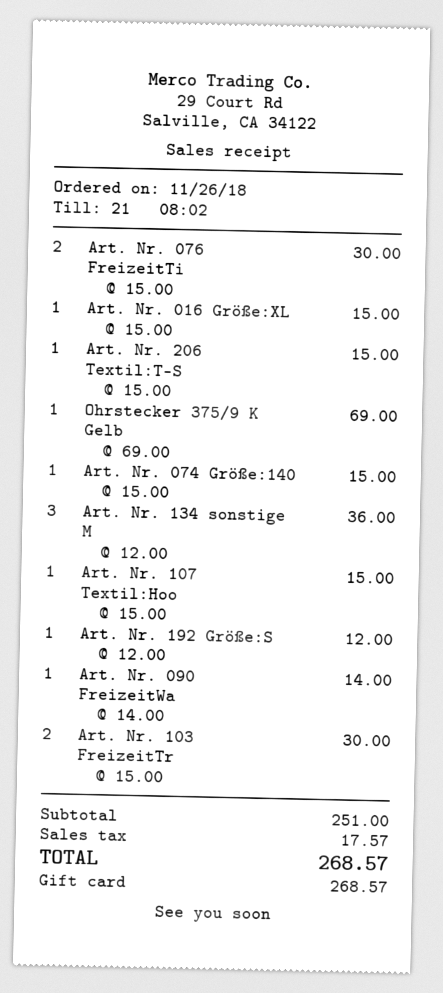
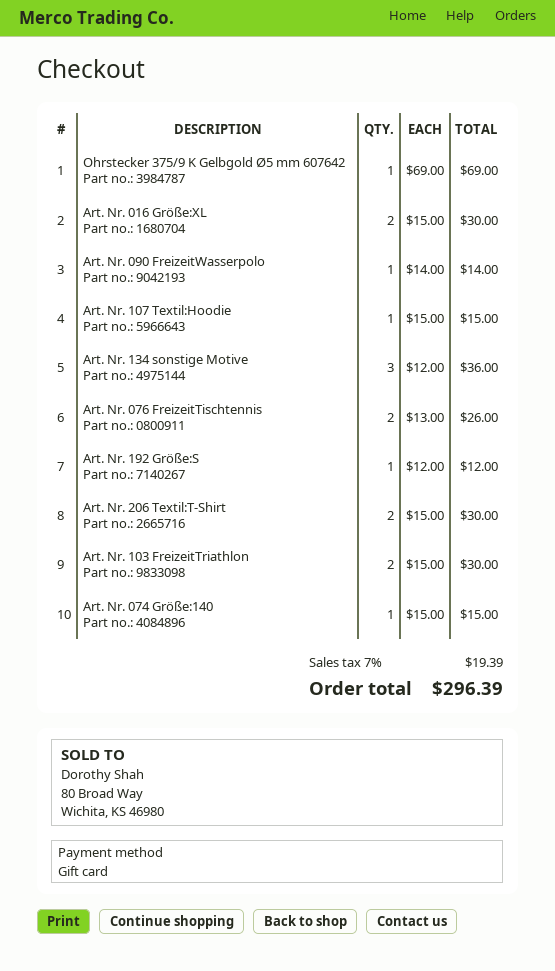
Art. Nr. 076 FreizeitTi: 2 x 15.00 = 30.00 -> 2 x 13.00 = 26.00
Art. Nr. 016 Größe:XL: 1 x 15.00 = 15.00 -> 2 x 15.00 = 30.00
Art. Nr. 206 Textil:T-S: 1 x 15.00 = 15.00 -> 2 x 15.00 = 30.00
tax: 17.57 -> 19.39
total: 268.57 -> 296.39

